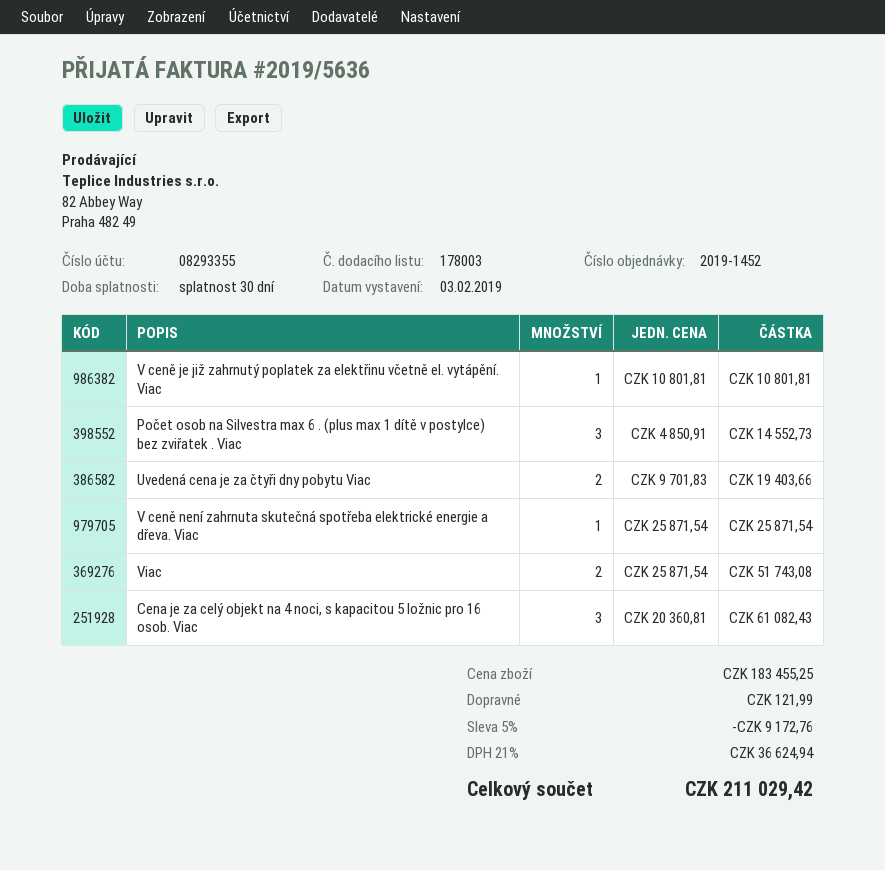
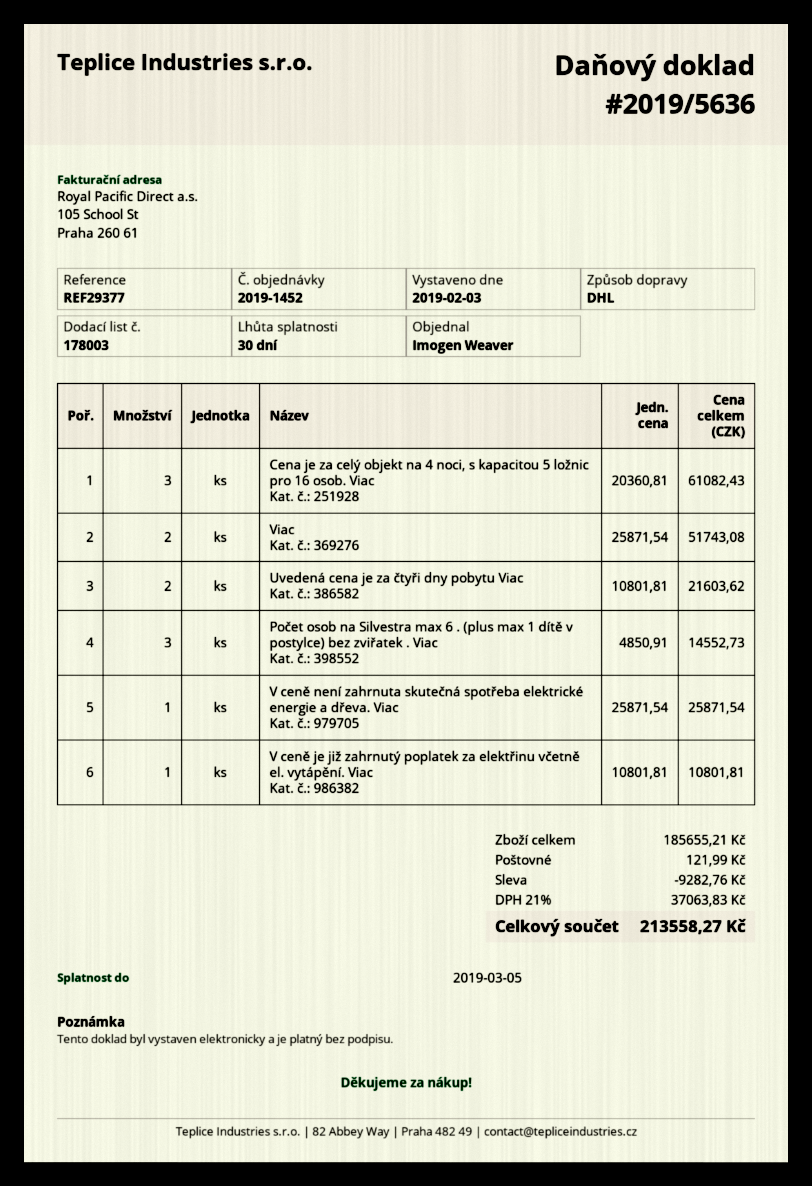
Uvedená cena je za čtyři dny pobytu Viac: 2 x 9701.83 = 19403.66 -> 2 x 10801.81 = 21603.62
subtotal: 183455.25 -> 185655.21
discount: 9172.76 -> 9282.76
tax: 21% = 36624.94 -> 21% = 37063.83
total: 211029.42 -> 213558.27

